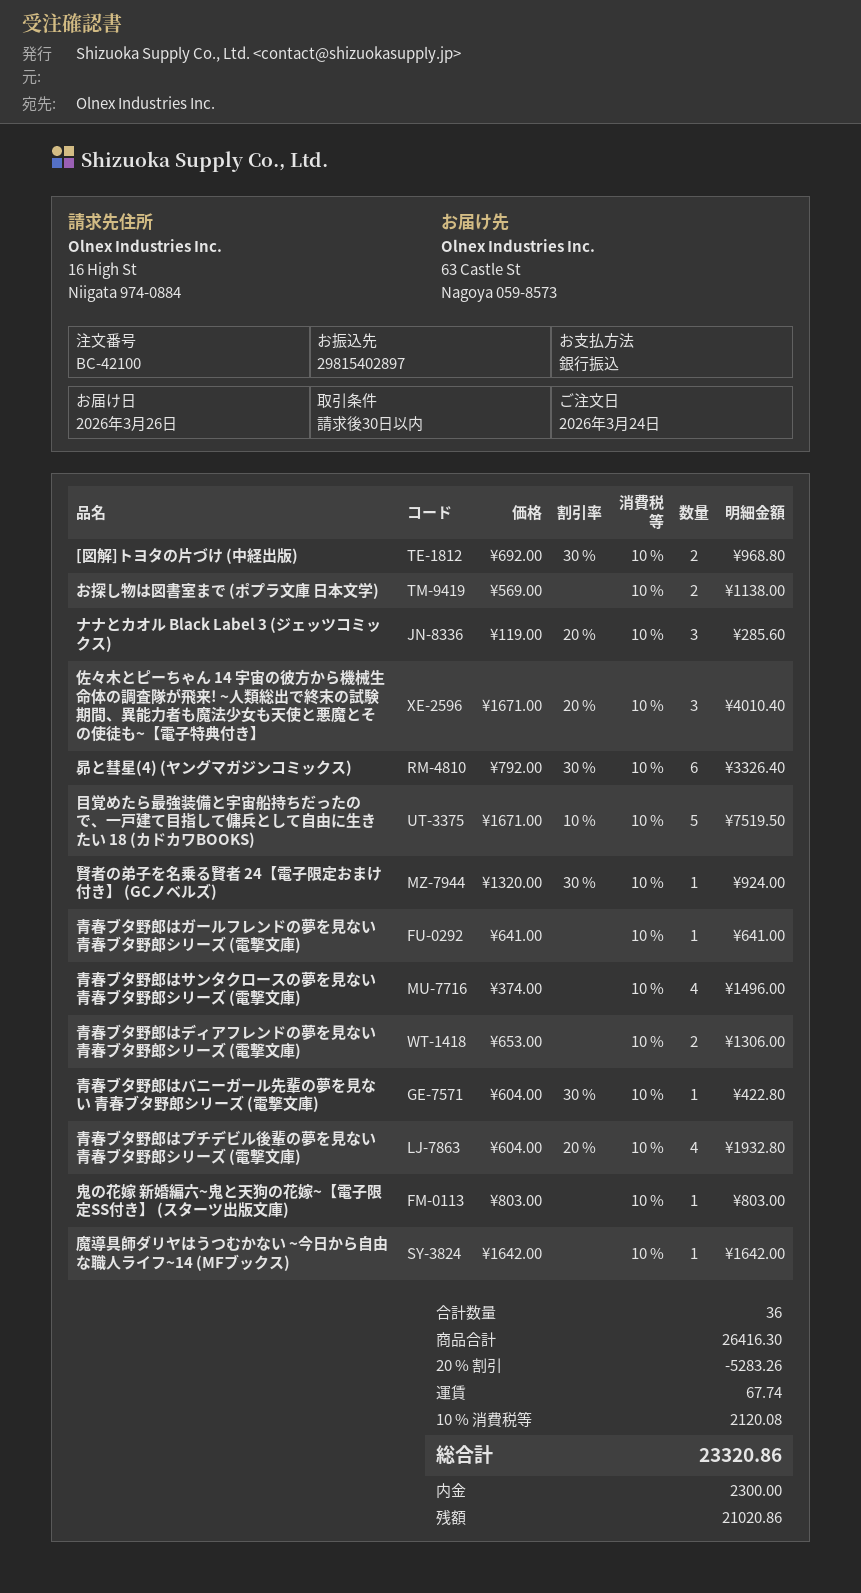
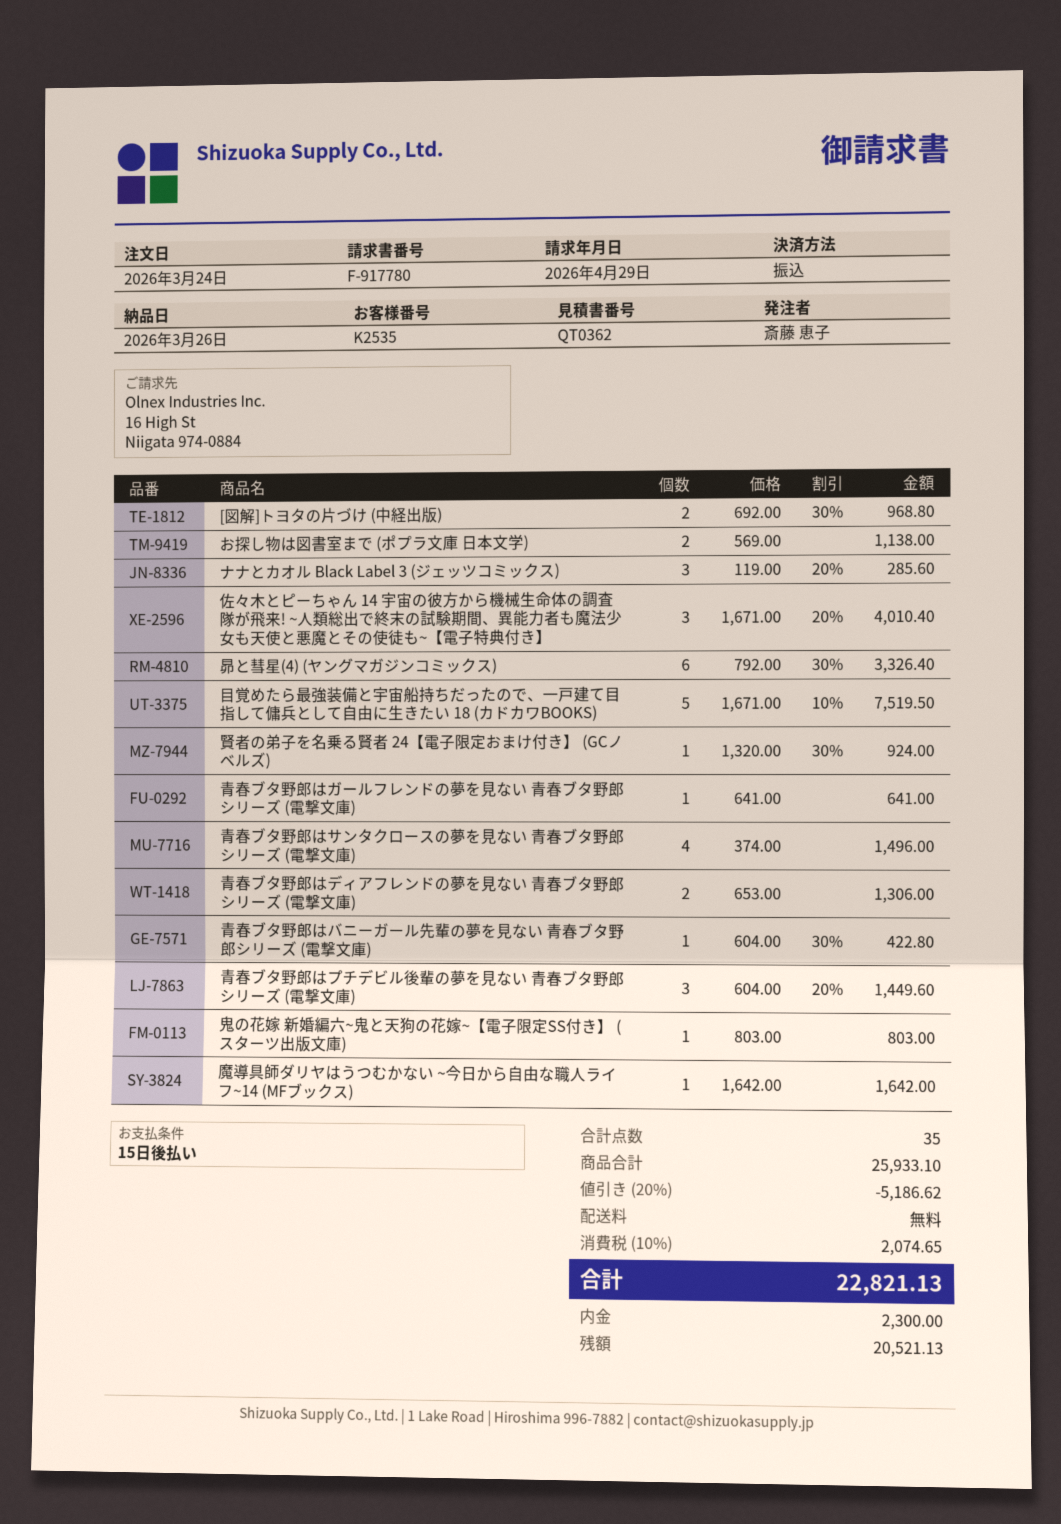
payment terms: 30 days -> 15 days
青春ブタ野郎はプチデビル後輩の夢を見ない 青春ブタ野郎シリーズ (電撃文庫): 4 x 604.00 - 20% = 1932.80 -> 3 x 604.00 - 20% = 1449.60
total quantity: 36 -> 35
subtotal: 26416.30 -> 25933.10
discount: 20% = 5283.26 -> 20% = 5186.62
shipping: 67.74 -> 0.00
tax: 10% = 2120.08 -> 10% = 2074.65
total: 23320.86 -> 22821.13
balance: 21020.86 -> 20521.13

